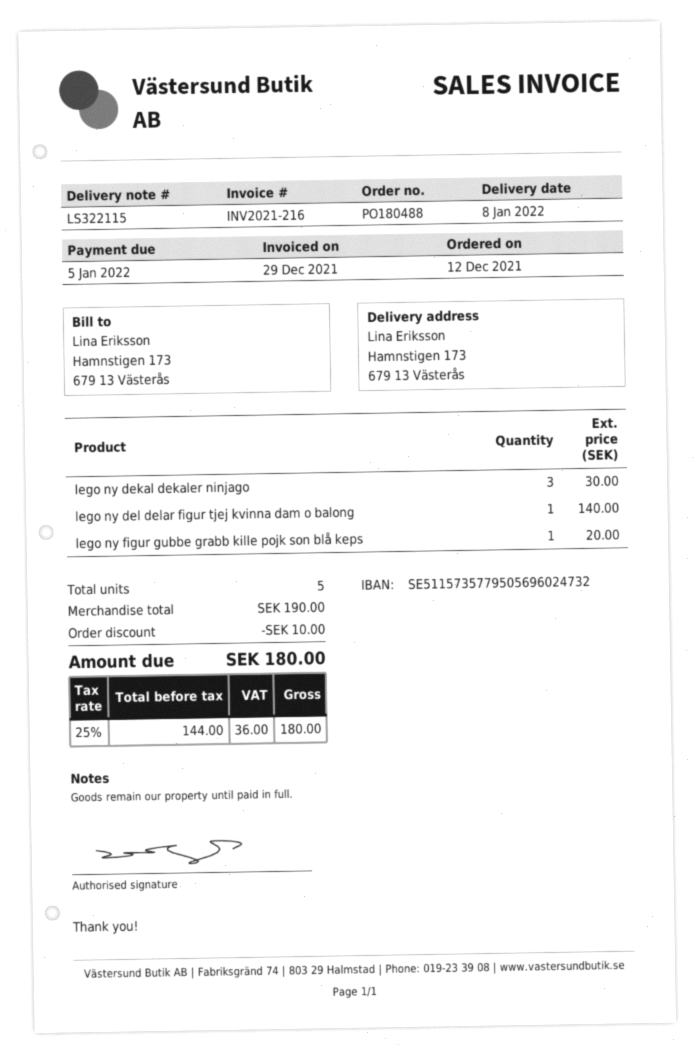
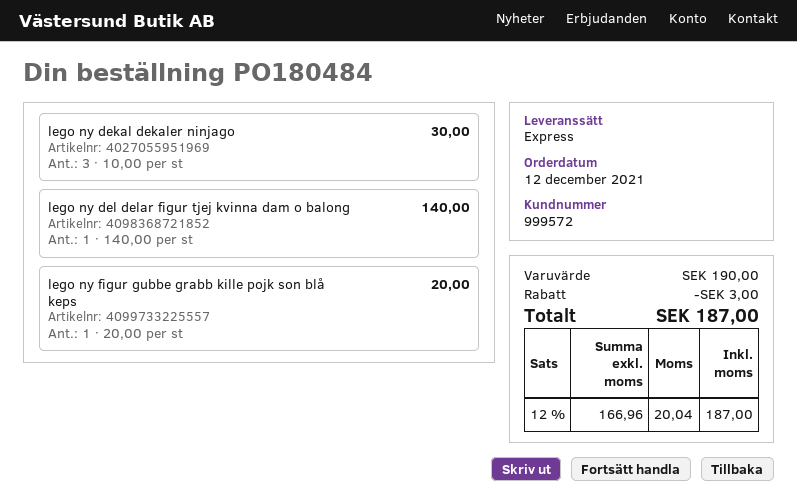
order number: PO180488 -> PO180484
discount: 10.00 -> 3.00
net: 144.00 -> 166.96
tax: 25% = 36.00 -> 12% = 20.04
total: 180.00 -> 187.00

